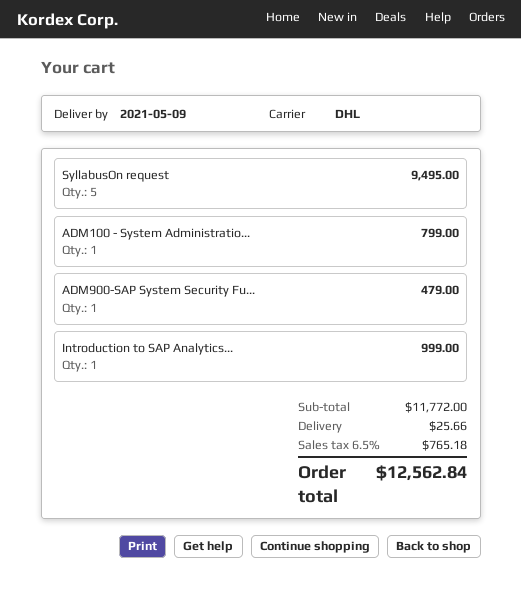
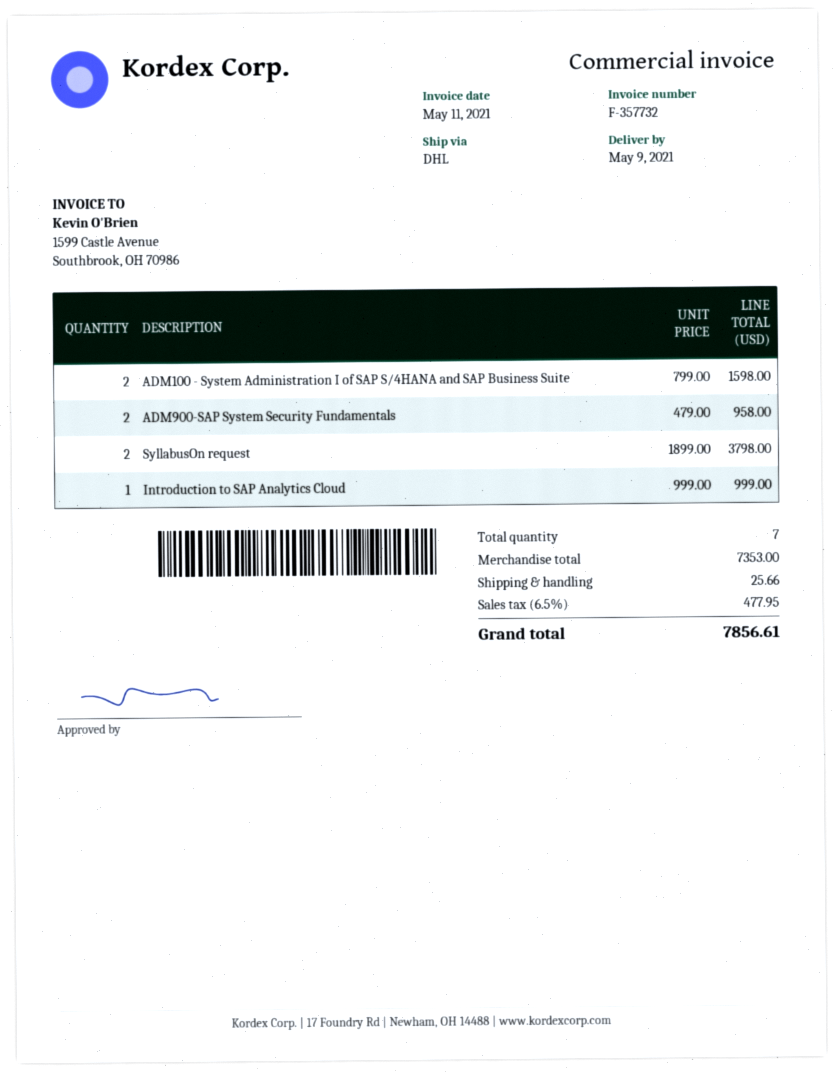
SyllabusOn request: 5 for 9495.00 -> 2 for 3798.00
ADM100 - System Administratio...: 1 for 799.00 -> 2 for 1598.00
ADM900-SAP System Security Fu...: 1 for 479.00 -> 2 for 958.00
subtotal: 11772.00 -> 7353.00
tax: 6.5% = 765.18 -> 6.5% = 477.95
total: 12562.84 -> 7856.61

